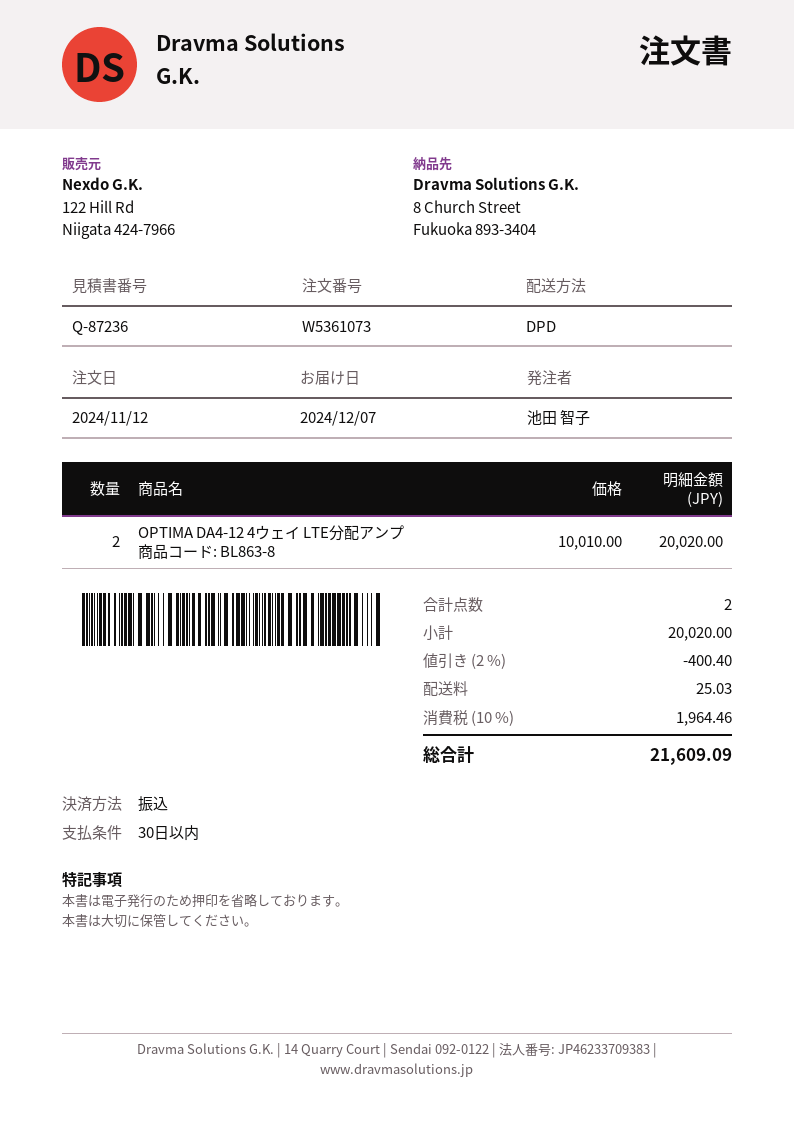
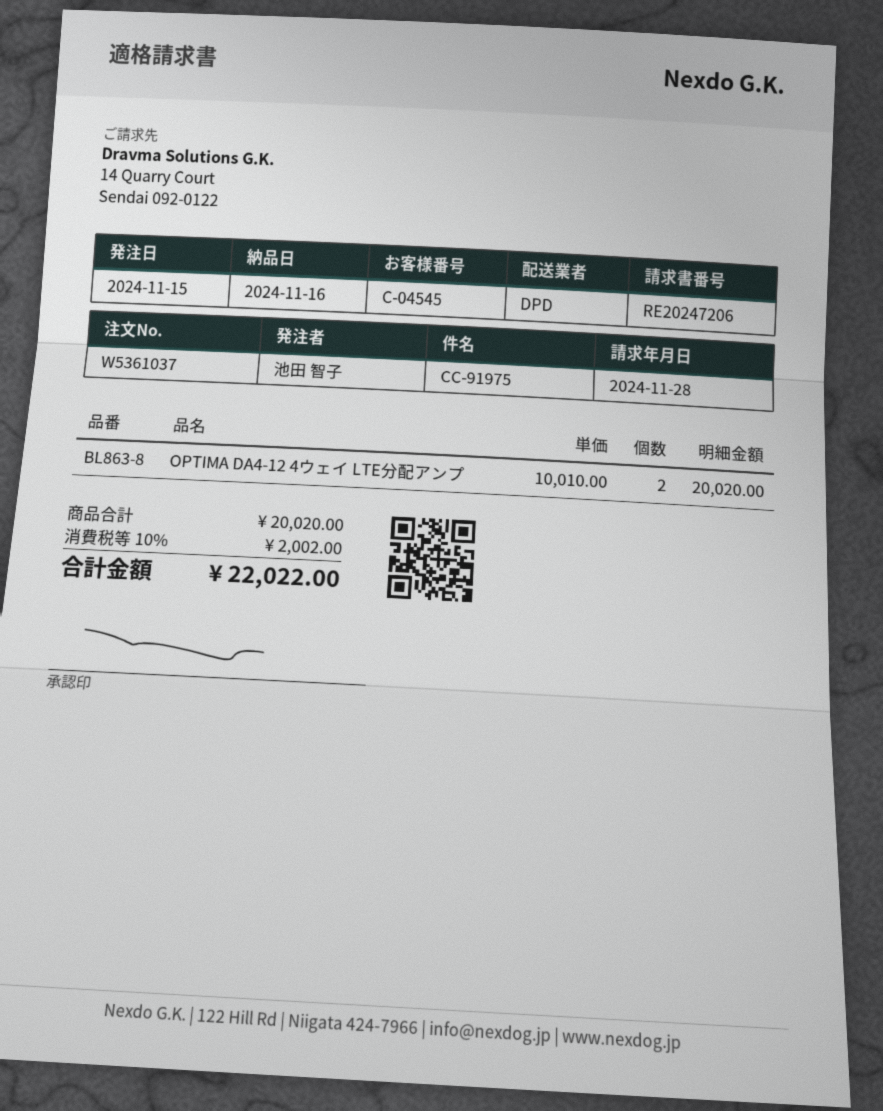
order number: W5361073 -> W5361037
order date: 2024-11-12 -> 2024-11-15
delivery date: 2024-12-07 -> 2024-11-16
discount: 2% = 400.40 -> none
shipping: 25.03 -> none
tax: 10% = 1964.46 -> 10% = 2002.00
total: 21609.09 -> 22022.00

